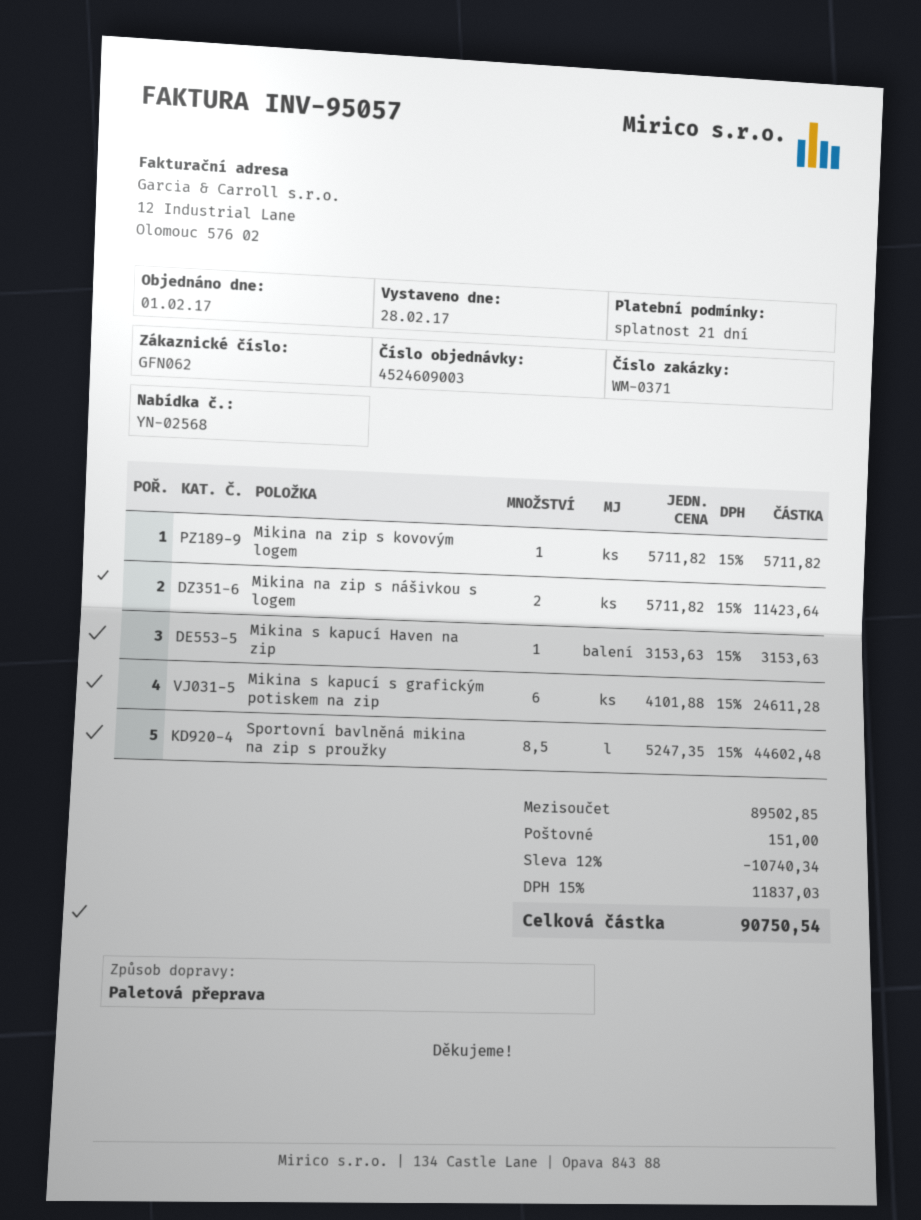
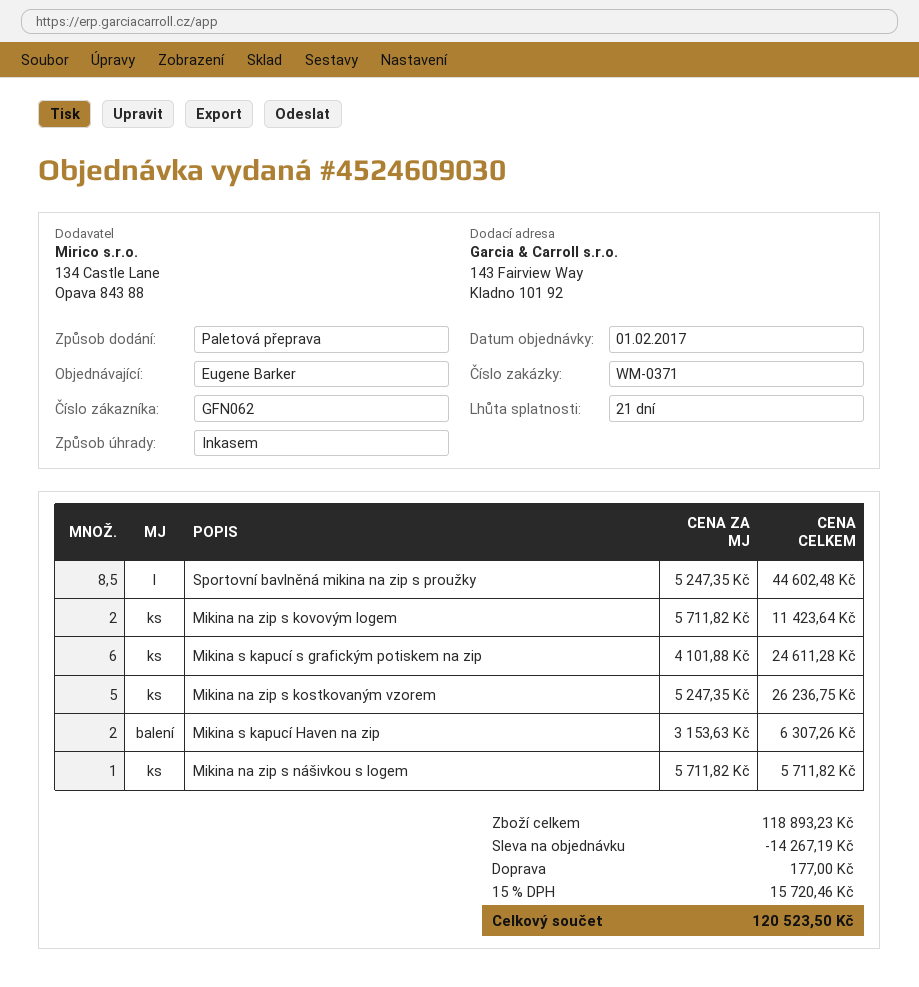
order number: 4524609003 -> 4524609030
Mikina na zip s kovovým logem: 1 x 5711.82 = 5711.82 -> 2 x 5711.82 = 11423.64
Mikina na zip s nášivkou s logem: 2 x 5711.82 = 11423.64 -> 1 x 5711.82 = 5711.82
Mikina s kapucí Haven na zip: 1 x 3153.63 = 3153.63 -> 2 x 3153.63 = 6307.26
Mikina na zip s kostkovaným vzorem: none -> 5 x 5247.35 = 26236.75
subtotal: 89502.85 -> 118893.23
discount: 10740.34 -> 14267.19
shipping: 151.00 -> 177.00
tax: 15% = 11837.03 -> 15% = 15720.46
total: 90750.54 -> 120523.50

